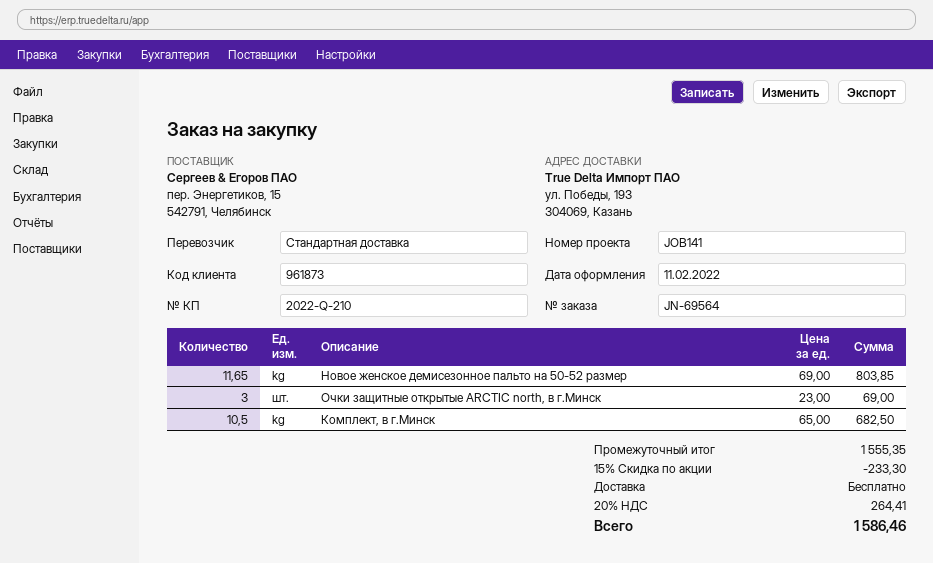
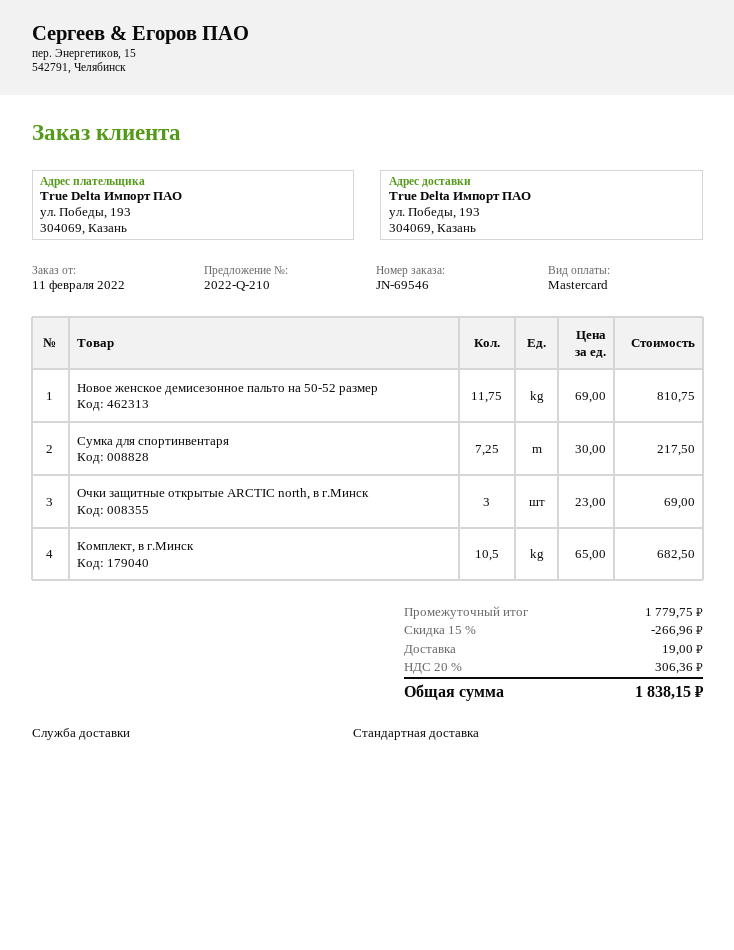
order number: JN-69564 -> JN-69546
Новое женское демисезонное пальто на 50-52 размер: 11.65 x 69.00 = 803.85 -> 11.75 x 69.00 = 810.75
Сумка для спортинвентаря: none -> 7.25 x 30.00 = 217.50
subtotal: 1555.35 -> 1779.75
discount: 15% = 233.30 -> 15% = 266.96
shipping: 0.00 -> 19.00
tax: 20% = 264.41 -> 20% = 306.36
total: 1586.46 -> 1838.15

